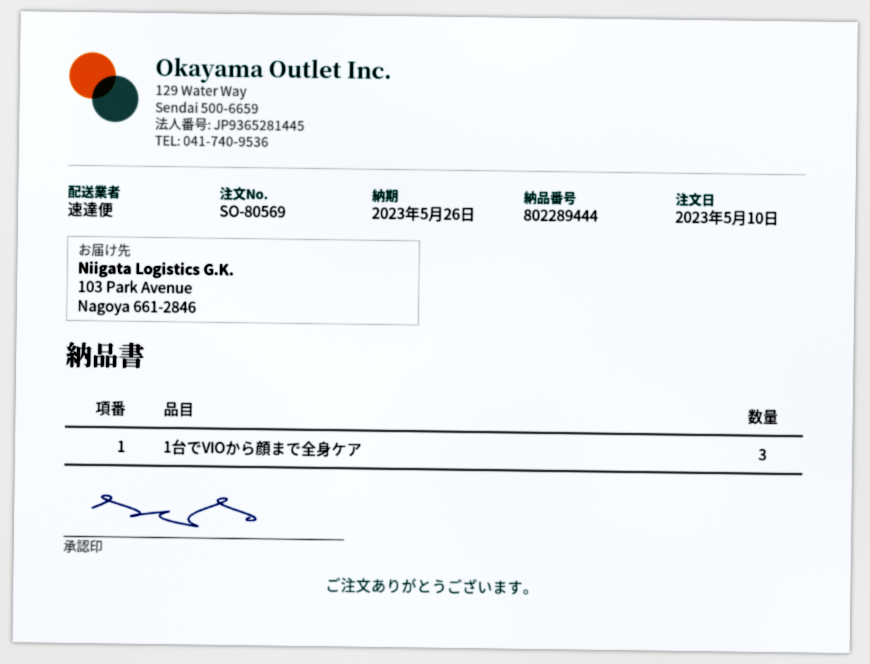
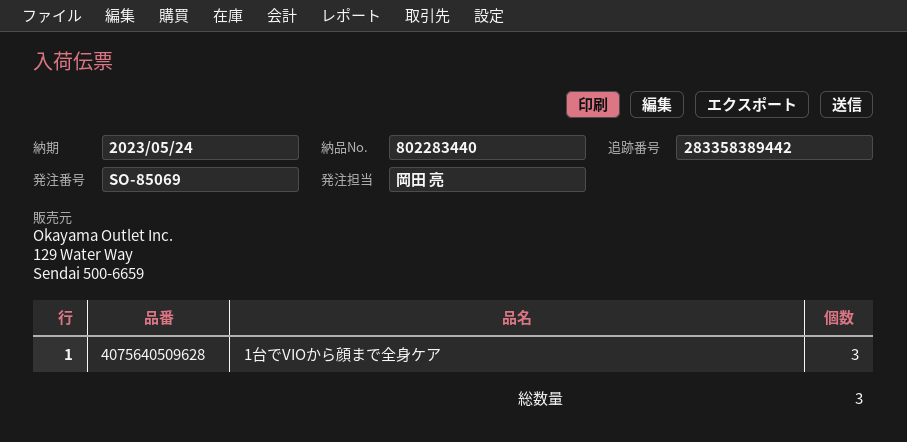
order number: SO-80569 -> SO-85069
delivery note number: 802289444 -> 802283440
delivery date: 2023-05-26 -> 2023-05-24

